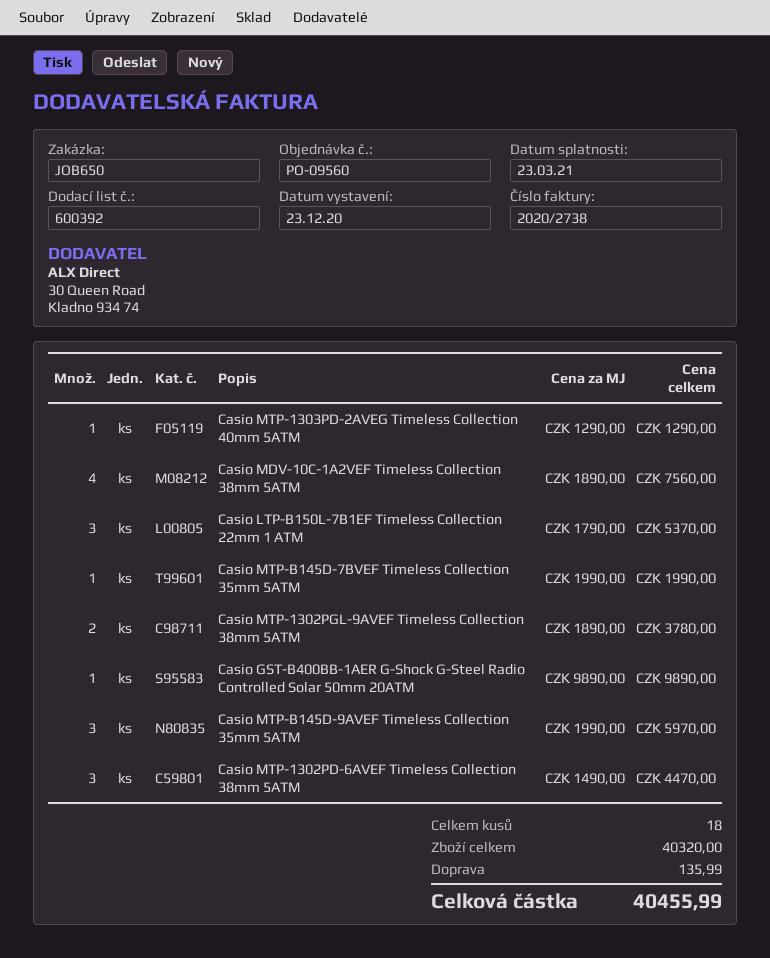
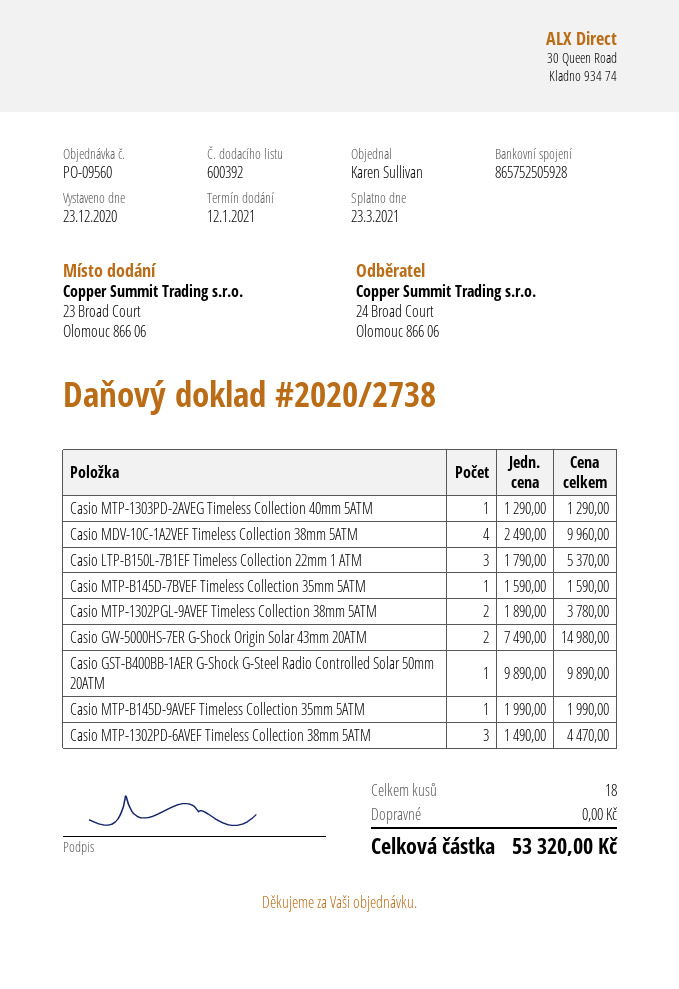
Casio MDV-10C-1A2VEF Timeless Collection 38mm 5ATM: 4 x 1890.00 = 7560.00 -> 4 x 2490.00 = 9960.00
Casio MTP-B145D-7BVEF Timeless Collection 35mm 5ATM: 1 x 1990.00 = 1990.00 -> 1 x 1590.00 = 1590.00
Casio MTP-B145D-9AVEF Timeless Collection 35mm 5ATM: 3 x 1990.00 = 5970.00 -> 1 x 1990.00 = 1990.00
Casio GW-5000HS-7ER G-Shock Origin Solar 43mm 20ATM: none -> 2 x 7490.00 = 14980.00
shipping: 135.99 -> 0.00
total: 40455.99 -> 53320.00

